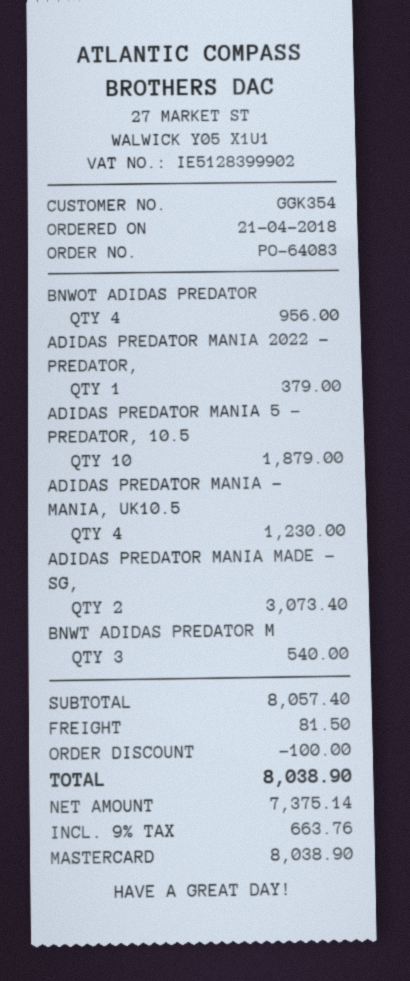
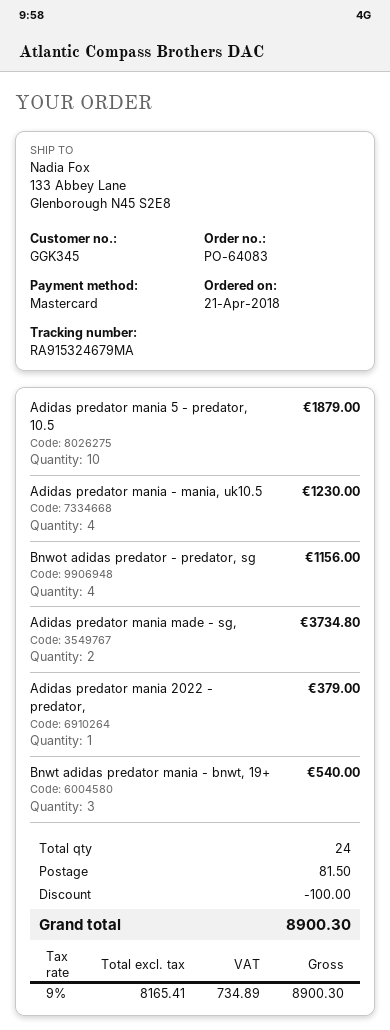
customer number: GGK354 -> GGK345
BNWOT ADIDAS PREDATOR: 4 for 956.00 -> 4 for 1156.00
ADIDAS PREDATOR MANIA MADE - SG,: 2 for 3073.40 -> 2 for 3734.80
net: 7375.14 -> 8165.41
tax: 9% = 663.76 -> 9% = 734.89
total: 8038.90 -> 8900.30

